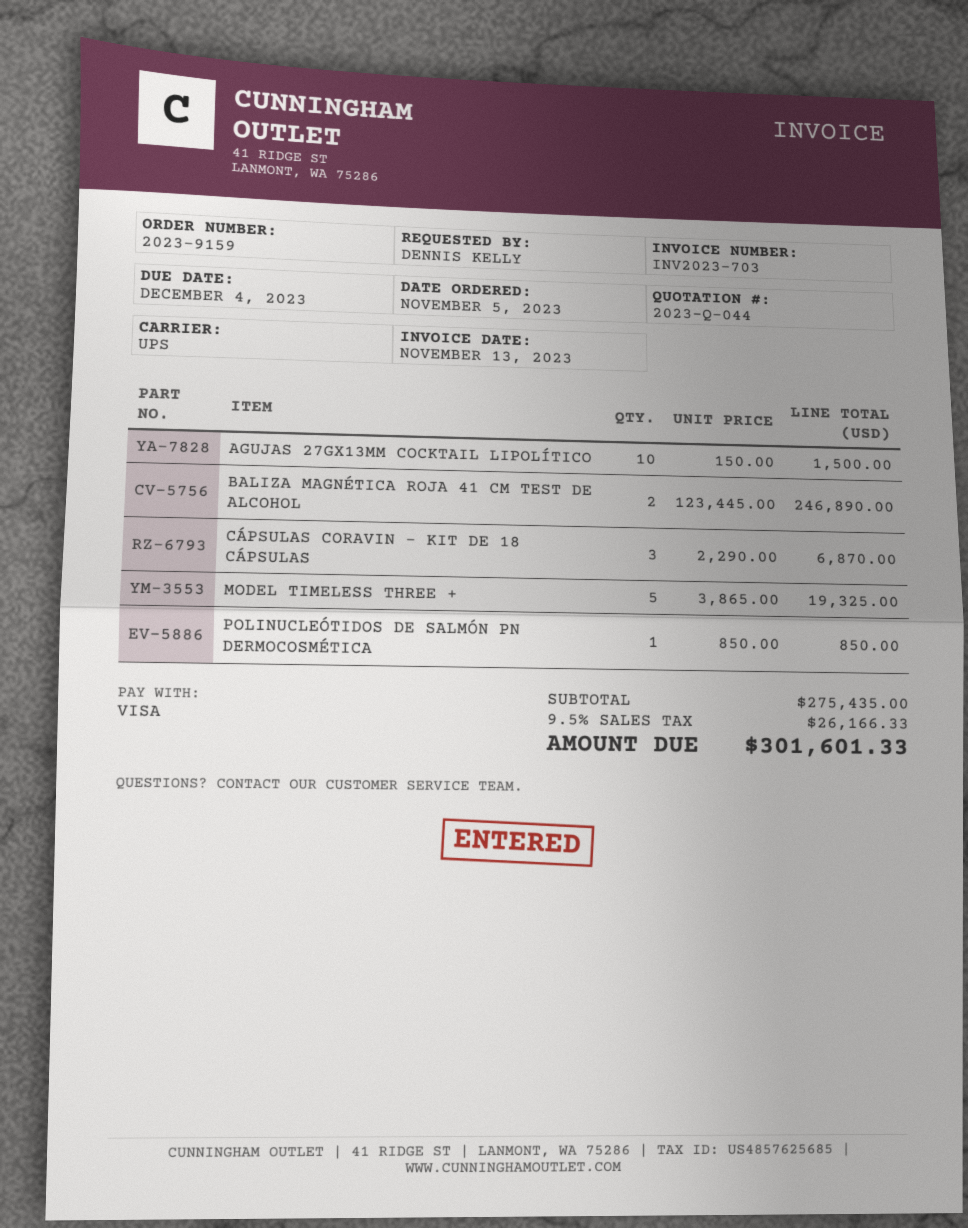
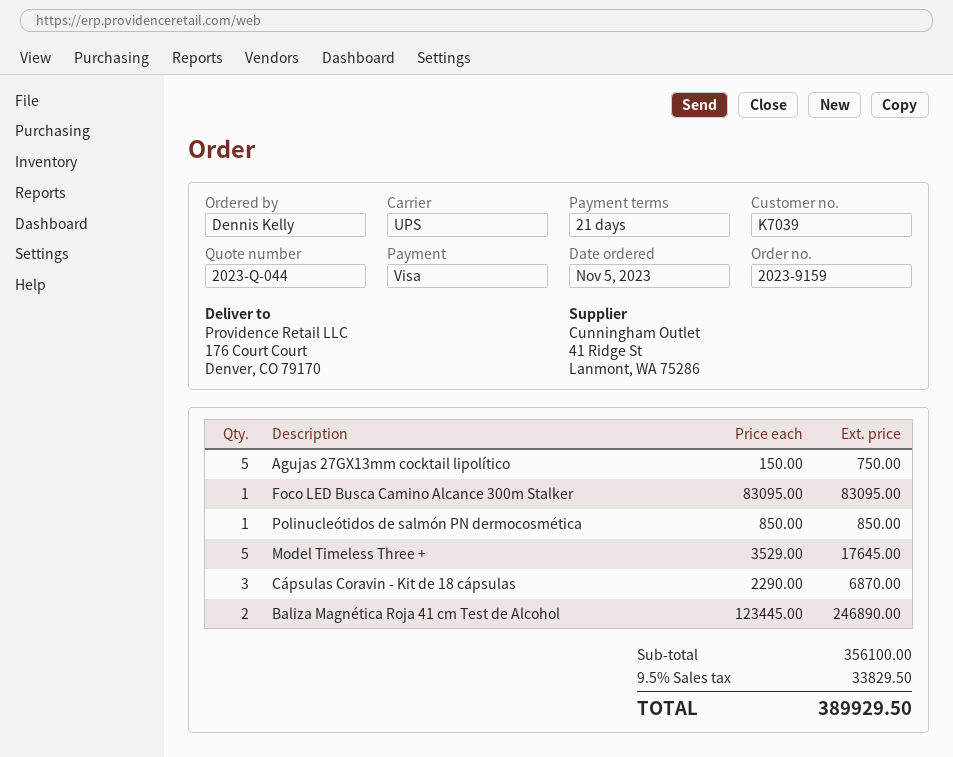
AGUJAS 27GX13MM COCKTAIL LIPOLÍTICO: 10 x 150.00 = 1500.00 -> 5 x 150.00 = 750.00
MODEL TIMELESS THREE +: 5 x 3865.00 = 19325.00 -> 5 x 3529.00 = 17645.00
Foco LED Busca Camino Alcance 300m Stalker: none -> 1 x 83095.00 = 83095.00
subtotal: 275435.00 -> 356100.00
tax: 9.5% = 26166.33 -> 9.5% = 33829.50
total: 301601.33 -> 389929.50

